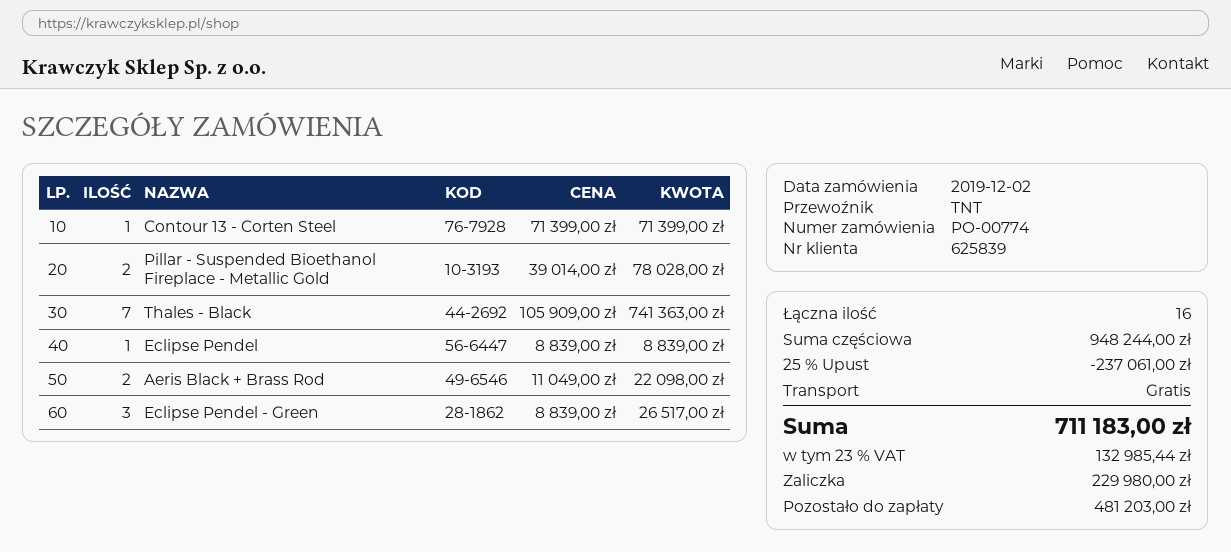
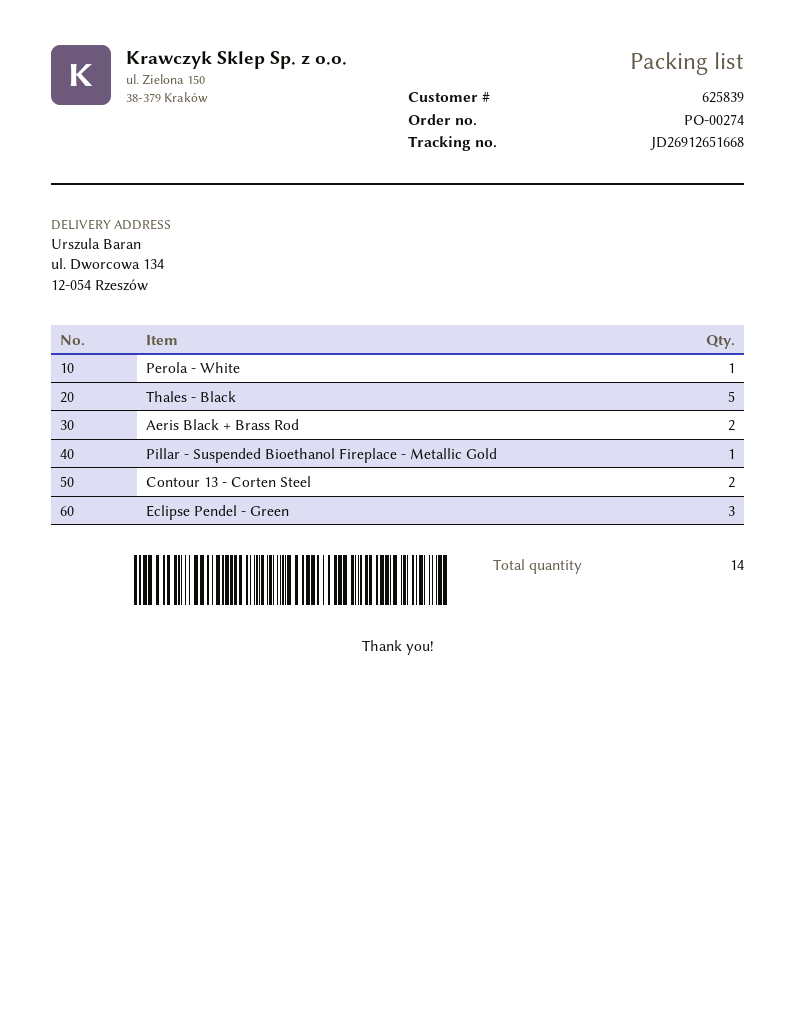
order number: PO-00774 -> PO-00274
Contour 13 - Corten Steel: 1 -> 2
Pillar - Suspended Bioethanol Fireplace - Metallic Gold: 2 -> 1
Thales - Black: 7 -> 5
Eclipse Pendel: 1 -> none
Perola - White: none -> 1
total quantity: 16 -> 14

